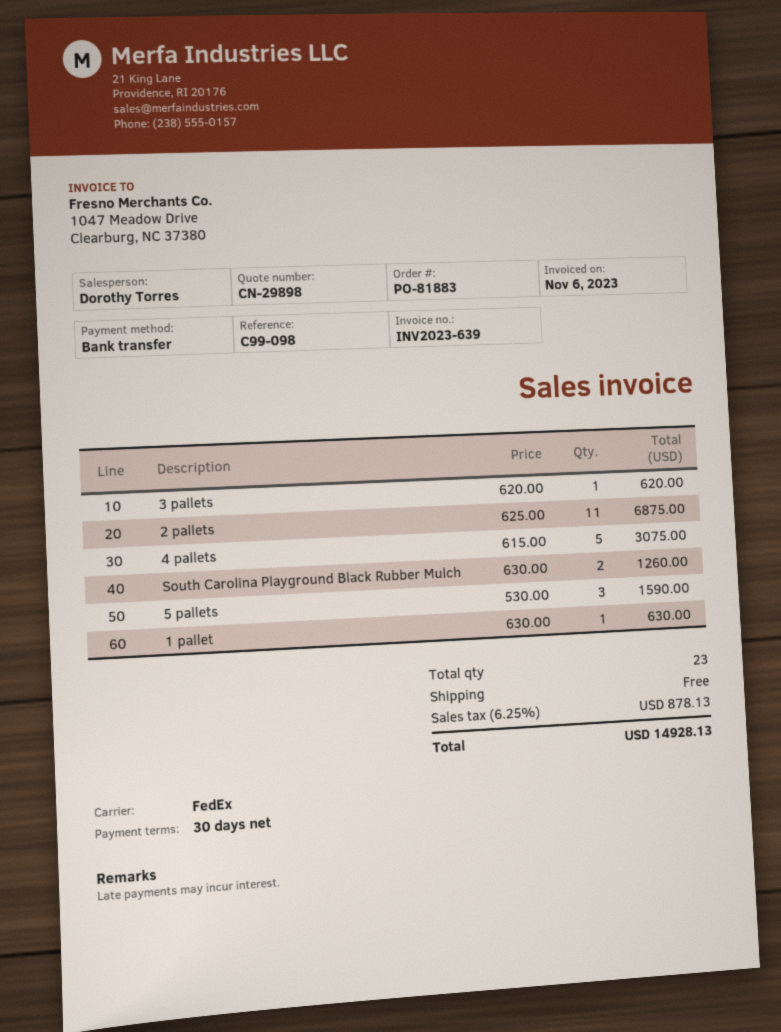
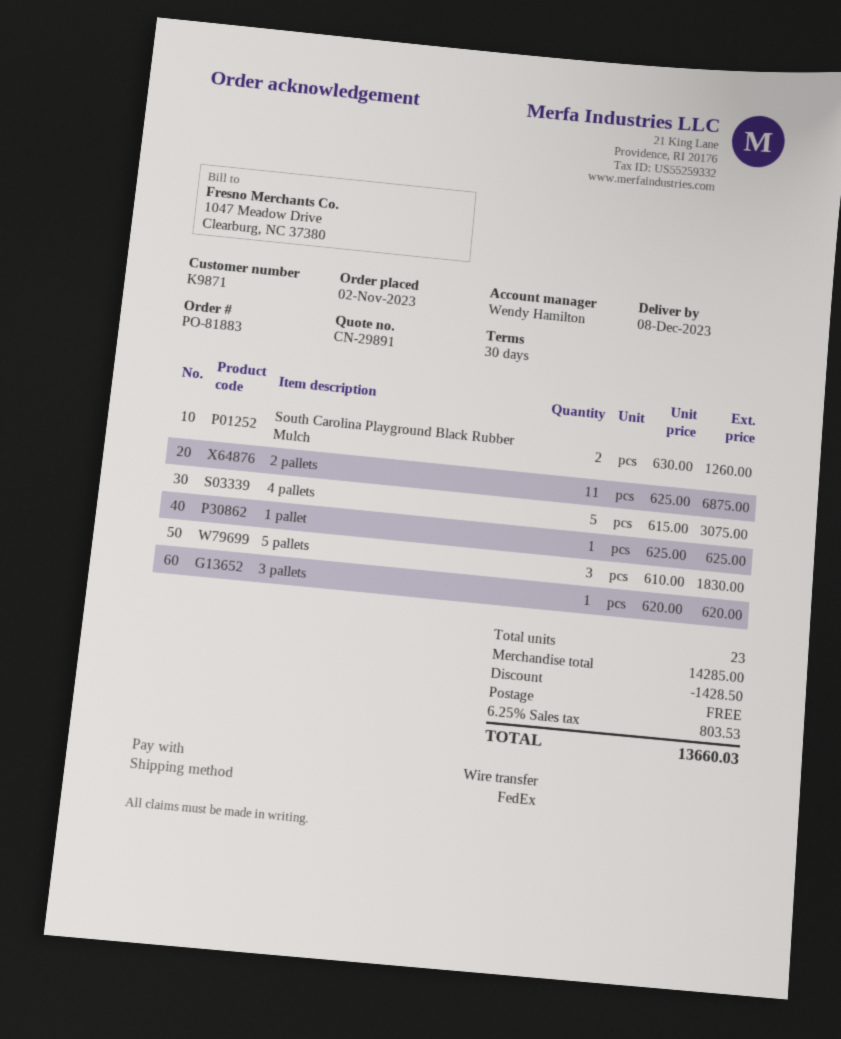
quote number: CN-29898 -> CN-29891
sales rep: Dorothy Torres -> Wendy Hamilton
5 pallets: 3 x 530.00 = 1590.00 -> 3 x 610.00 = 1830.00
1 pallet: 1 x 630.00 = 630.00 -> 1 x 625.00 = 625.00
discount: none -> 1428.50
tax: 6.25% = 878.13 -> 6.25% = 803.53
total: 14928.13 -> 13660.03

